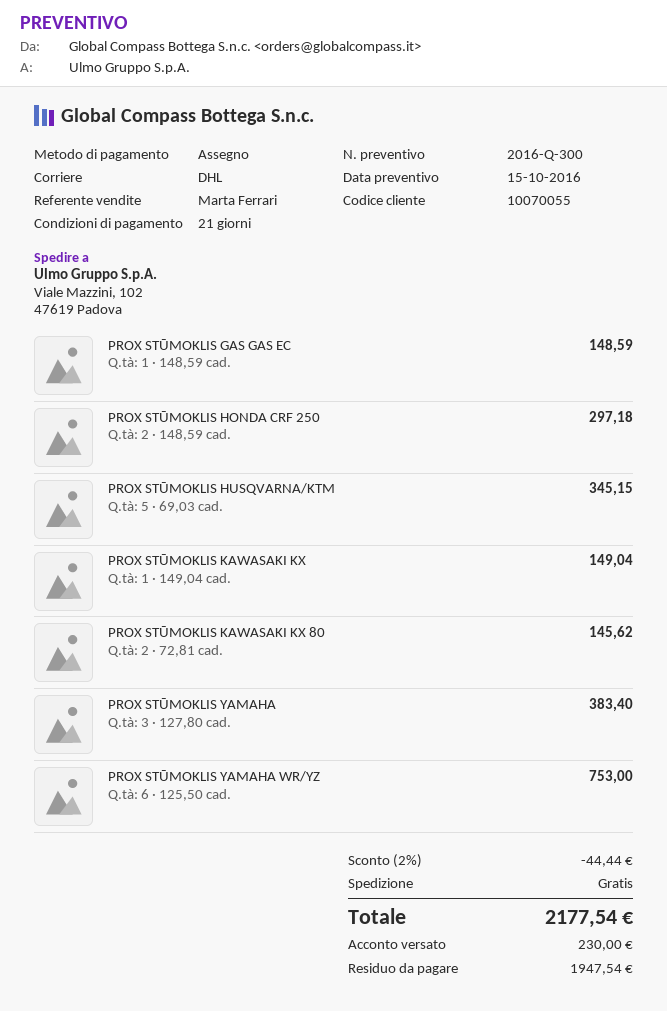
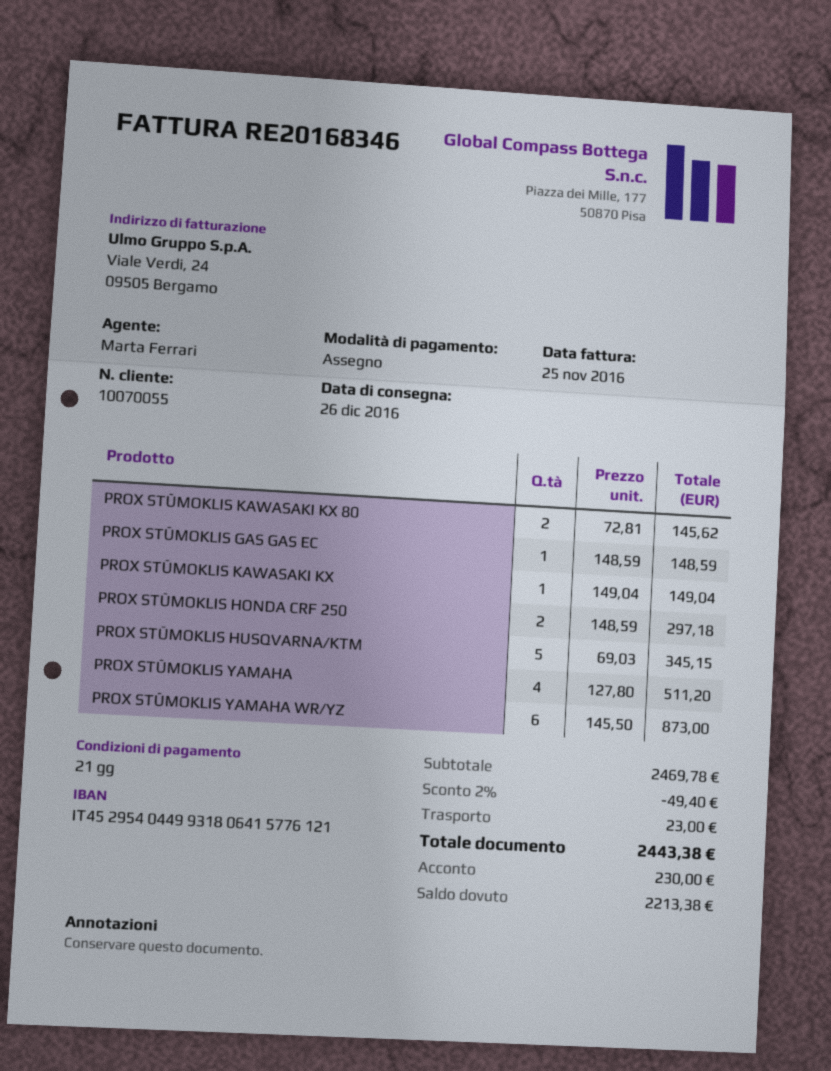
PROX STŪMOKLIS YAMAHA: 3 x 127.80 = 383.40 -> 4 x 127.80 = 511.20
PROX STŪMOKLIS YAMAHA WR/YZ: 6 x 125.50 = 753.00 -> 6 x 145.50 = 873.00
discount: 2% = 44.44 -> 2% = 49.40
shipping: 0.00 -> 23.00
total: 2177.54 -> 2443.38
balance: 1947.54 -> 2213.38

